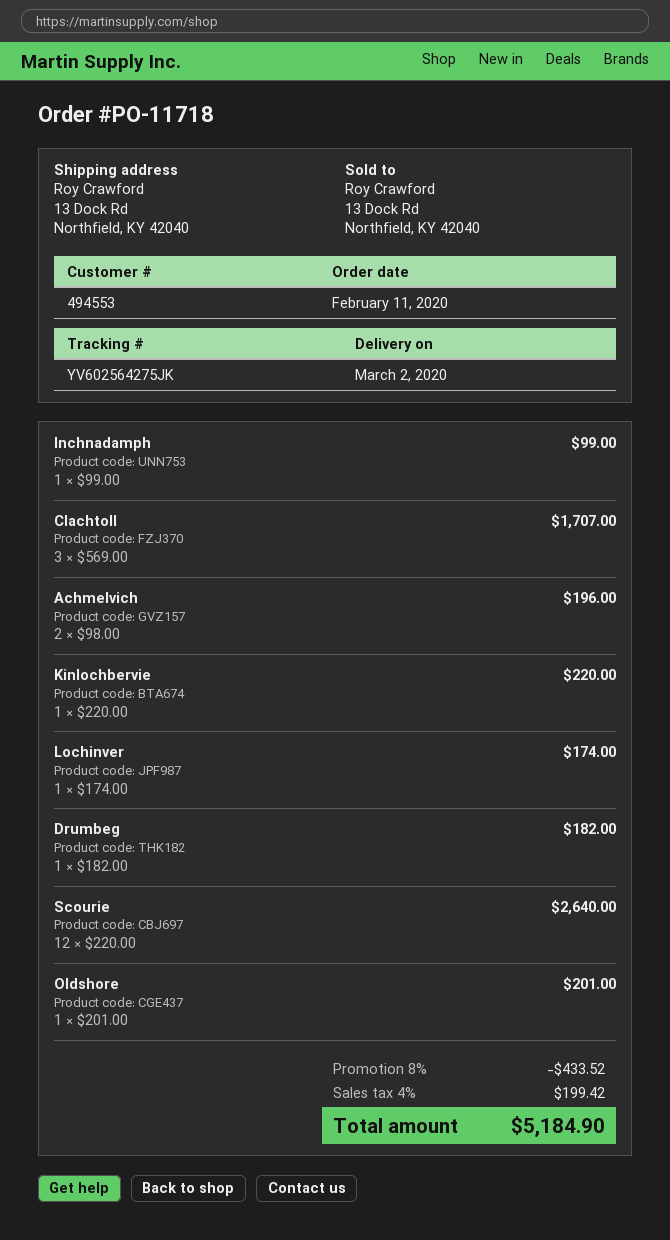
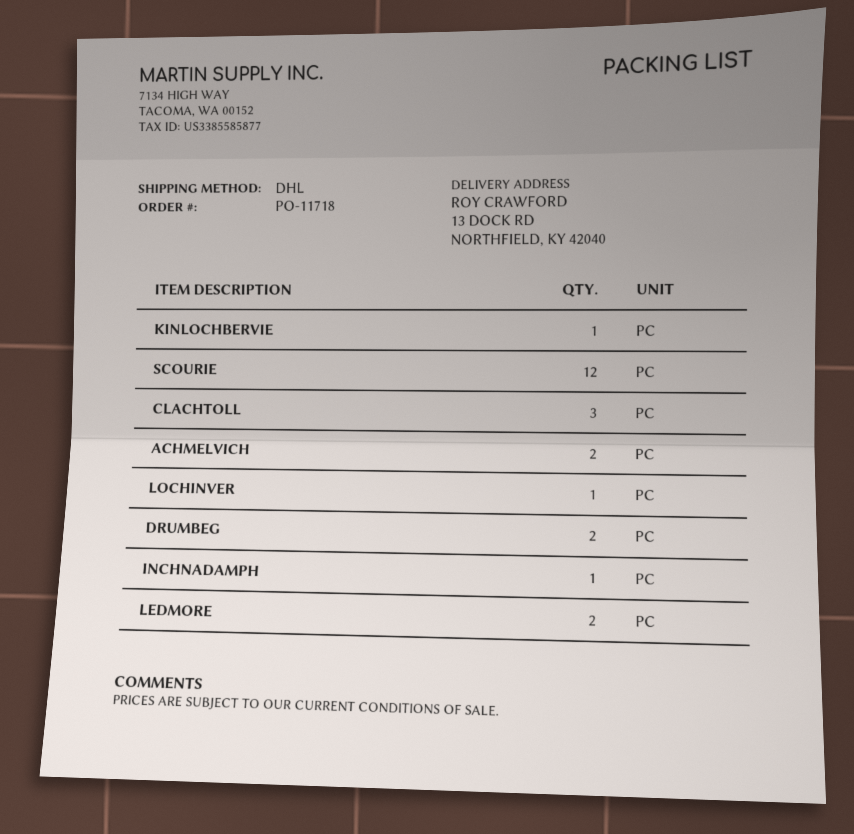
Drumbeg: 1 -> 2
Oldshore: 1 -> none
LEDMORE: none -> 2

